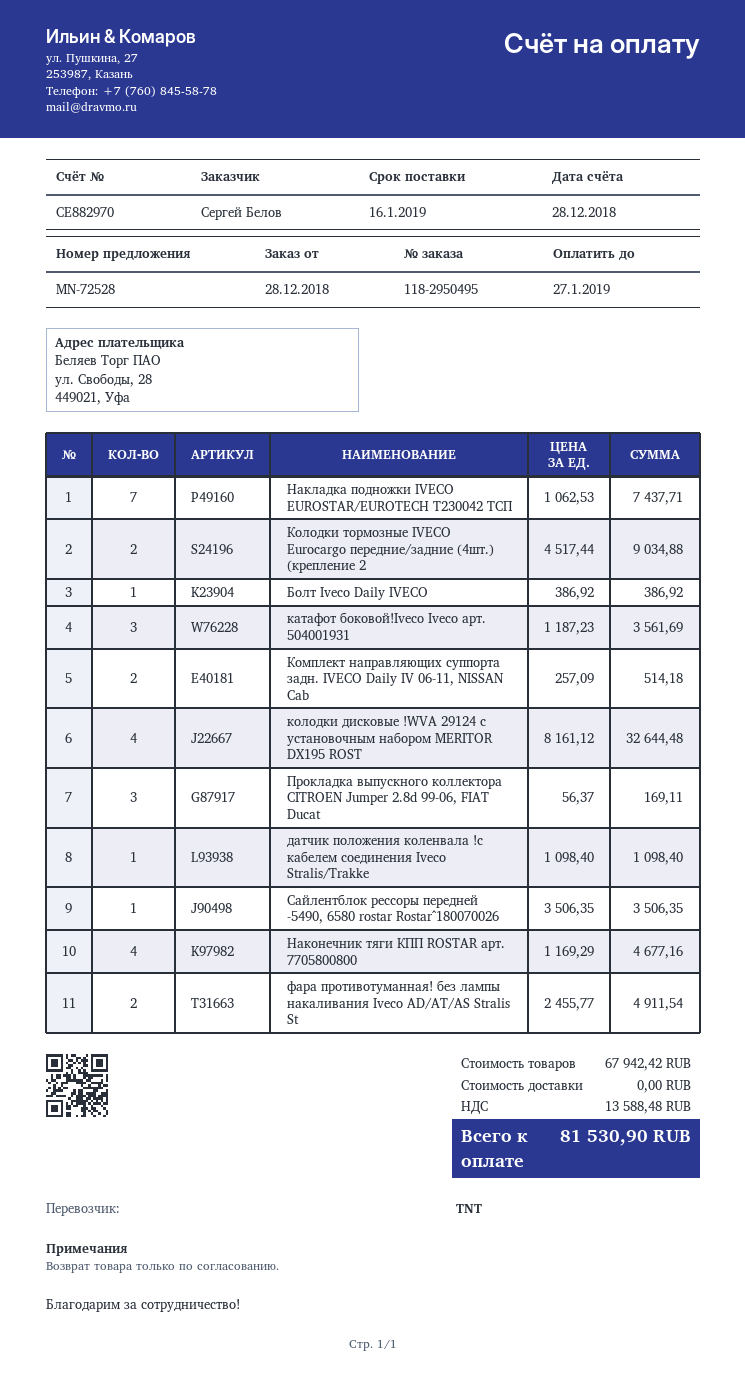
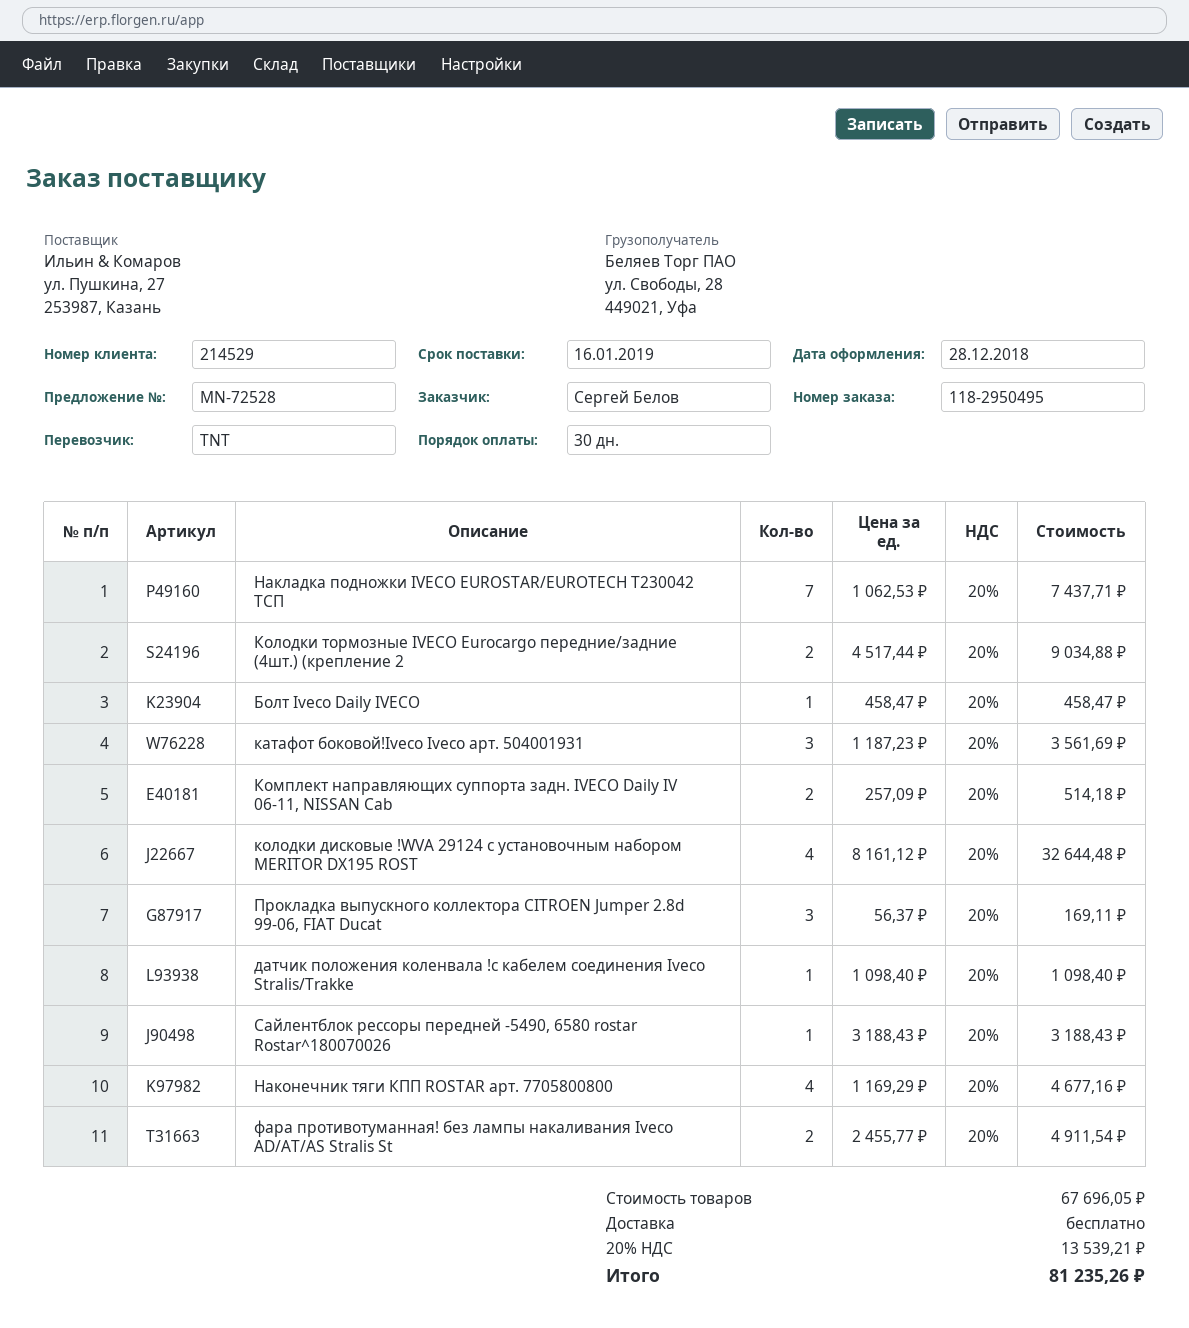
Болт Iveco Daily IVECO: 1 x 386.92 = 386.92 -> 1 x 458.47 = 458.47
Сайлентблок рессоры передней -5490, 6580 rostar Rostar^180070026: 1 x 3506.35 = 3506.35 -> 1 x 3188.43 = 3188.43
subtotal: 67942.42 -> 67696.05
tax: 13588.48 -> 13539.21
total: 81530.90 -> 81235.26

